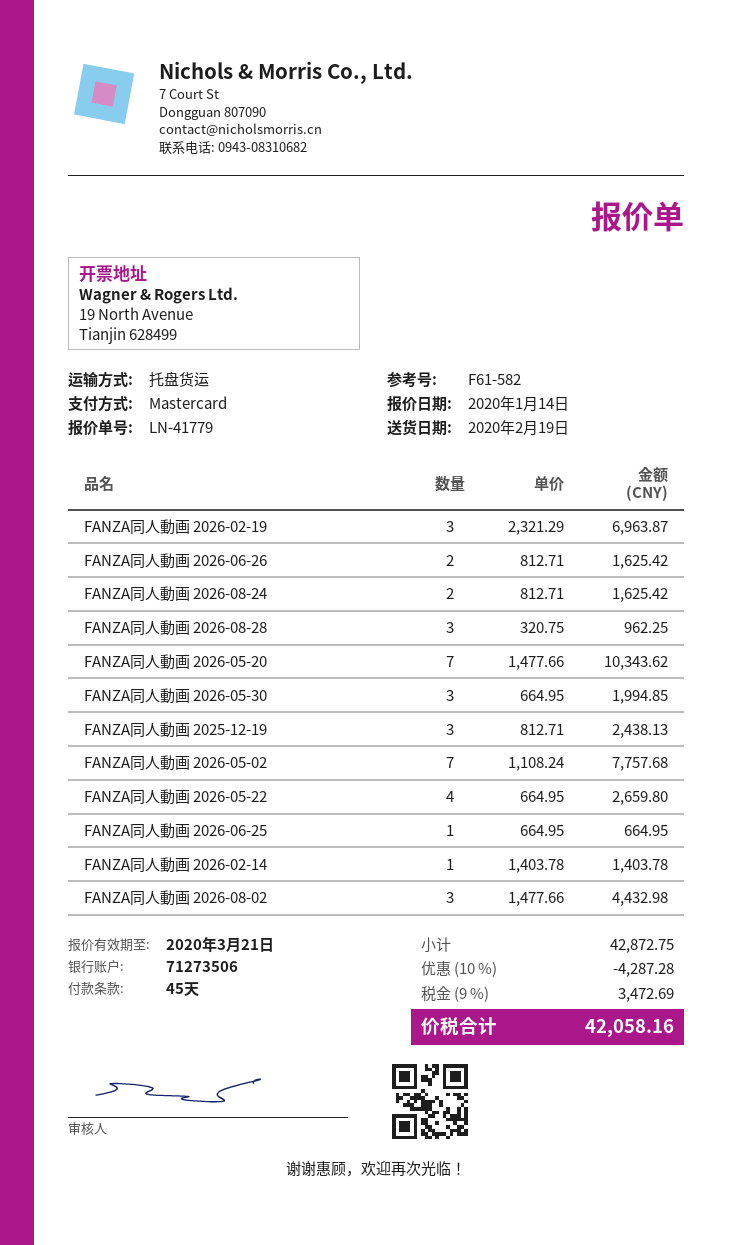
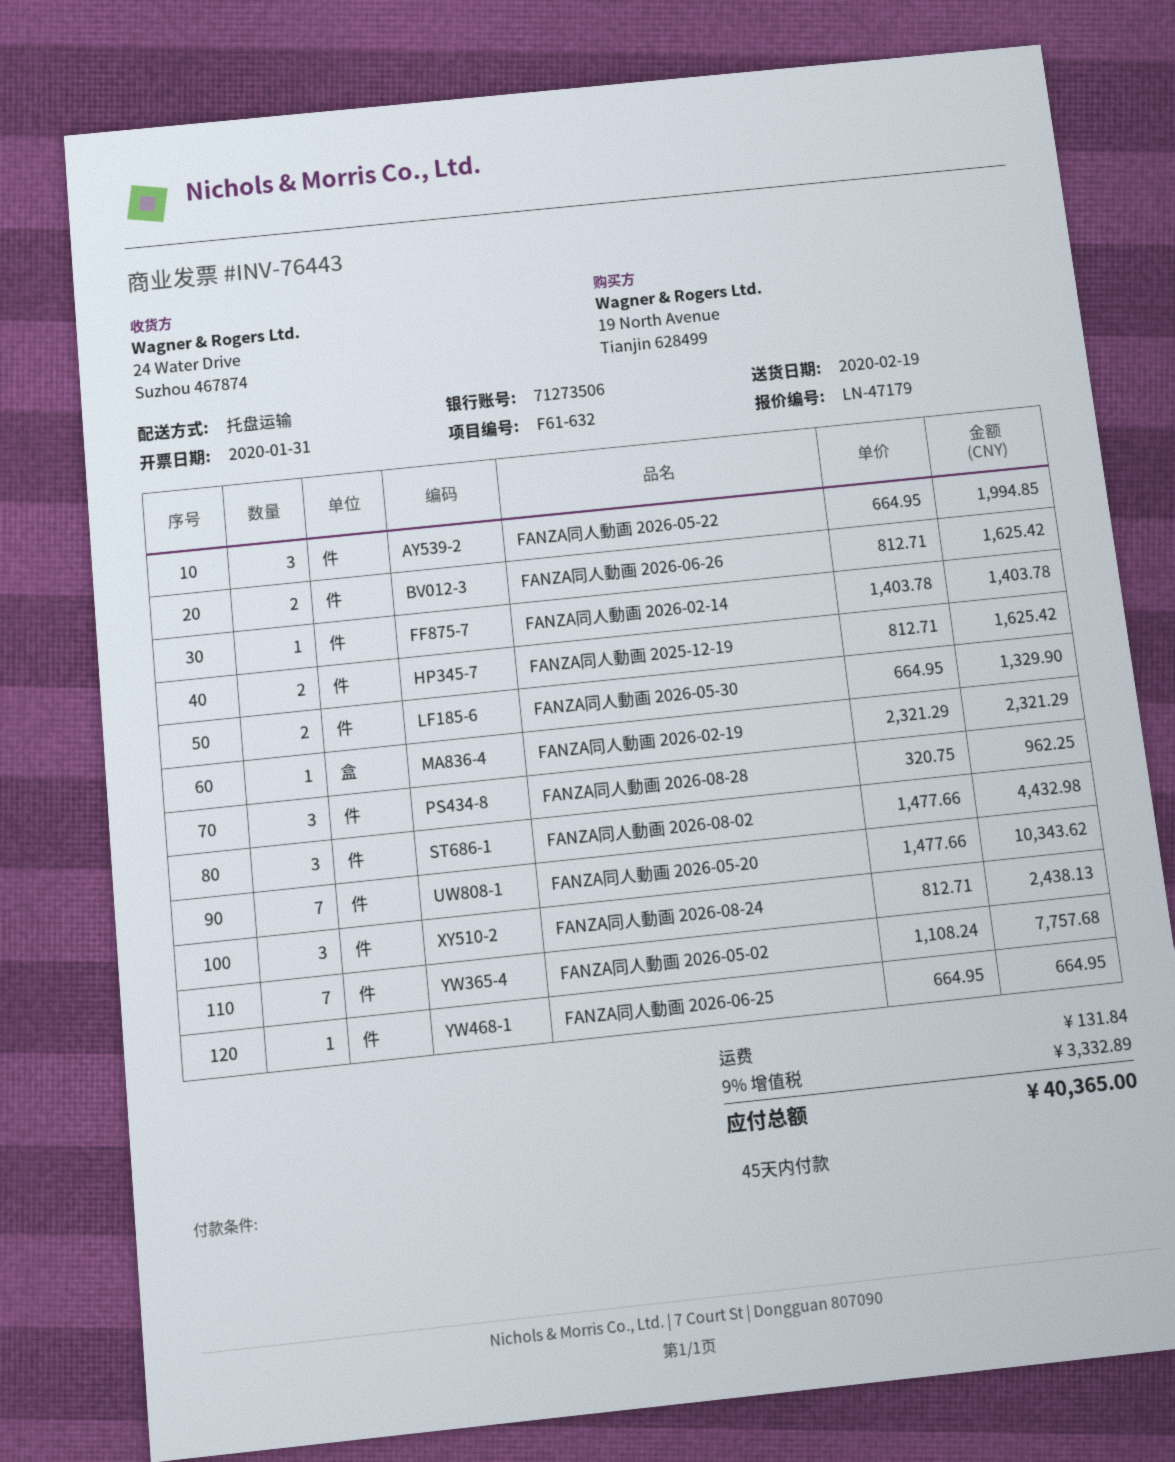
quote number: LN-41779 -> LN-47179
reference: F61-582 -> F61-632
FANZA同人動画 2026-02-19: 3 x 2321.29 = 6963.87 -> 1 x 2321.29 = 2321.29
FANZA同人動画 2026-08-24: 2 x 812.71 = 1625.42 -> 3 x 812.71 = 2438.13
FANZA同人動画 2026-05-30: 3 x 664.95 = 1994.85 -> 2 x 664.95 = 1329.90
FANZA同人動画 2025-12-19: 3 x 812.71 = 2438.13 -> 2 x 812.71 = 1625.42
FANZA同人動画 2026-05-22: 4 x 664.95 = 2659.80 -> 3 x 664.95 = 1994.85
discount: 10% = 4287.28 -> none
shipping: none -> 131.84
tax: 9% = 3472.69 -> 9% = 3332.89
total: 42058.16 -> 40365.00

